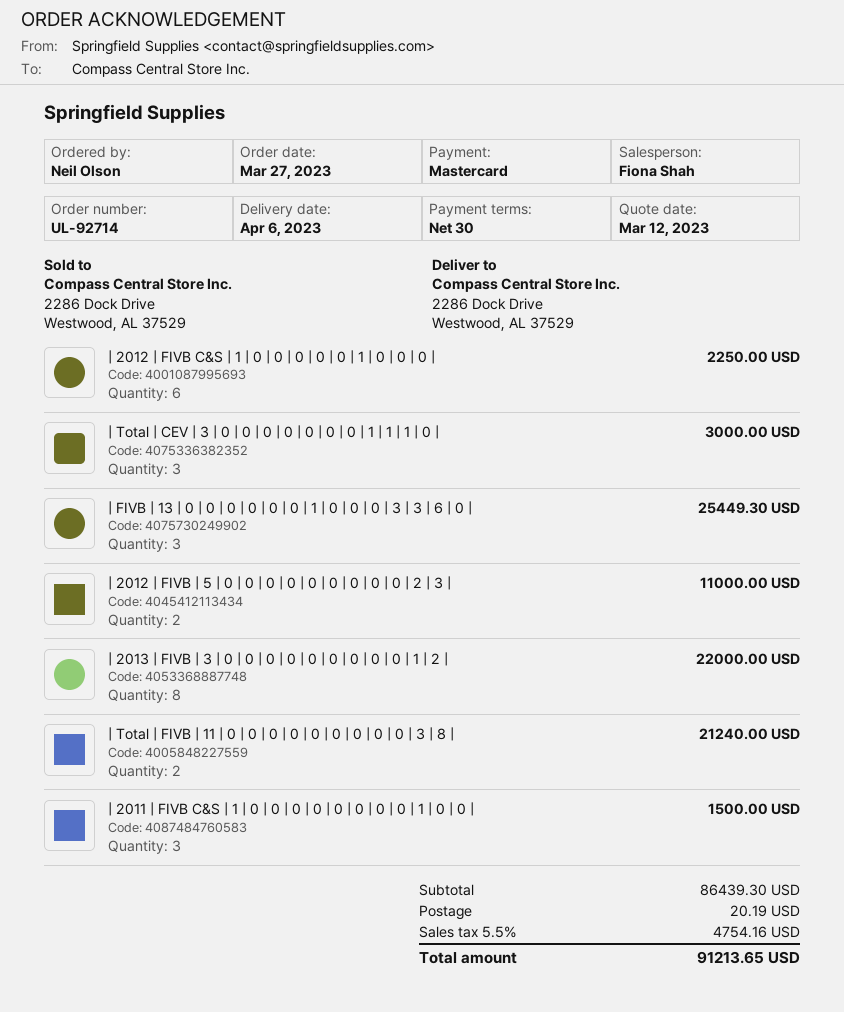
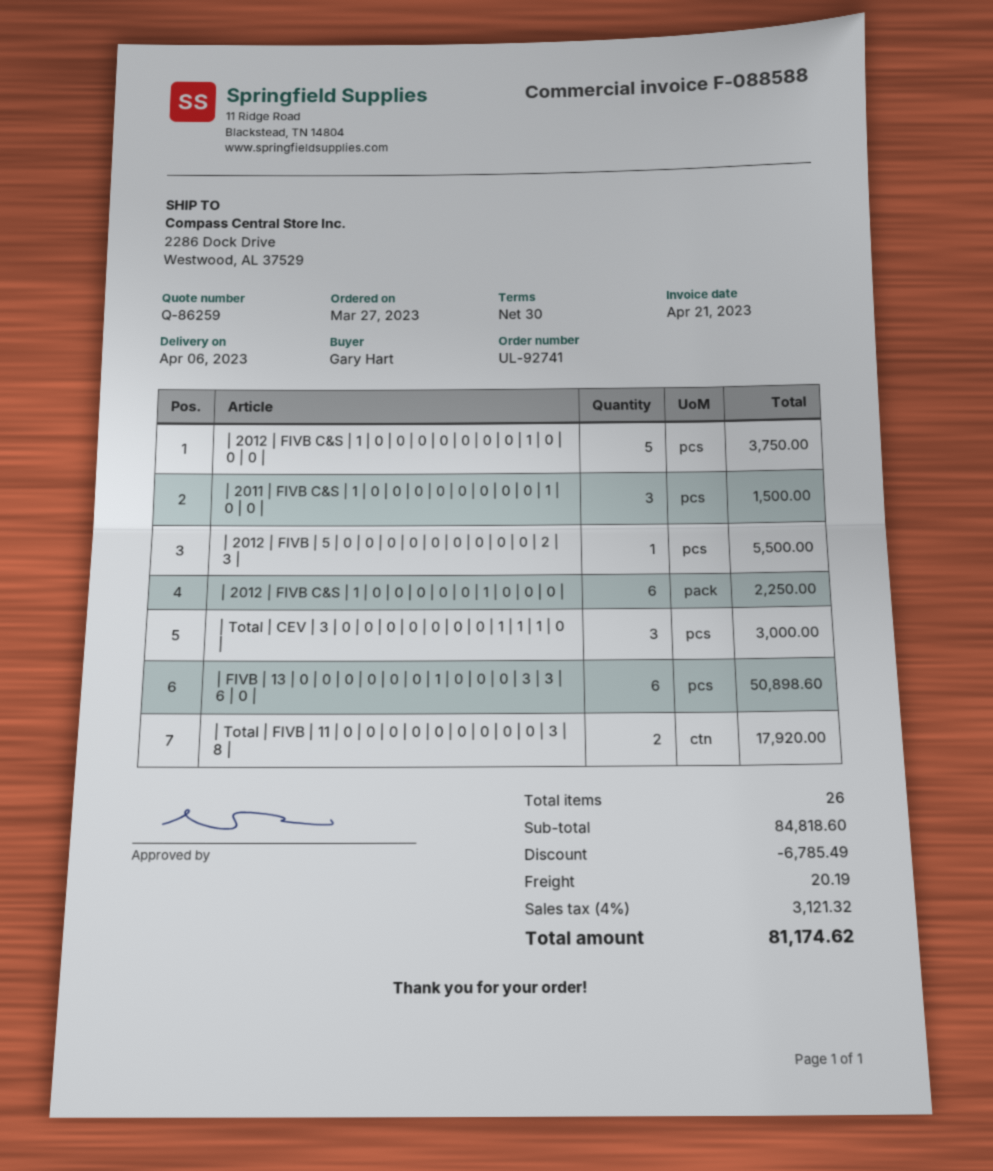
order number: UL-92714 -> UL-92741
ordered by: Neil Olson -> Gary Hart
| FIVB | 13 | 0 | 0 | 0 | 0 | 0 | 0 | 1 | 0 | 0 | 0 | 3 | 3 | 6 | 0 |: 3 for 25449.30 -> 6 for 50898.60
| 2012 | FIVB | 5 | 0 | 0 | 0 | 0 | 0 | 0 | 0 | 0 | 0 | 2 | 3 |: 2 for 11000.00 -> 1 for 5500.00
| 2013 | FIVB | 3 | 0 | 0 | 0 | 0 | 0 | 0 | 0 | 0 | 0 | 1 | 2 |: 8 for 22000.00 -> none
| Total | FIVB | 11 | 0 | 0 | 0 | 0 | 0 | 0 | 0 | 0 | 0 | 3 | 8 |: 2 for 21240.00 -> 2 for 17920.00
| 2012 | FIVB C&S | 1 | 0 | 0 | 0 | 0 | 0 | 0 | 0 | 1 | 0 | 0 | 0 |: none -> 5 for 3750.00
subtotal: 86439.30 -> 84818.60
discount: none -> 6785.49
tax: 5.5% = 4754.16 -> 4% = 3121.32
total: 91213.65 -> 81174.62

